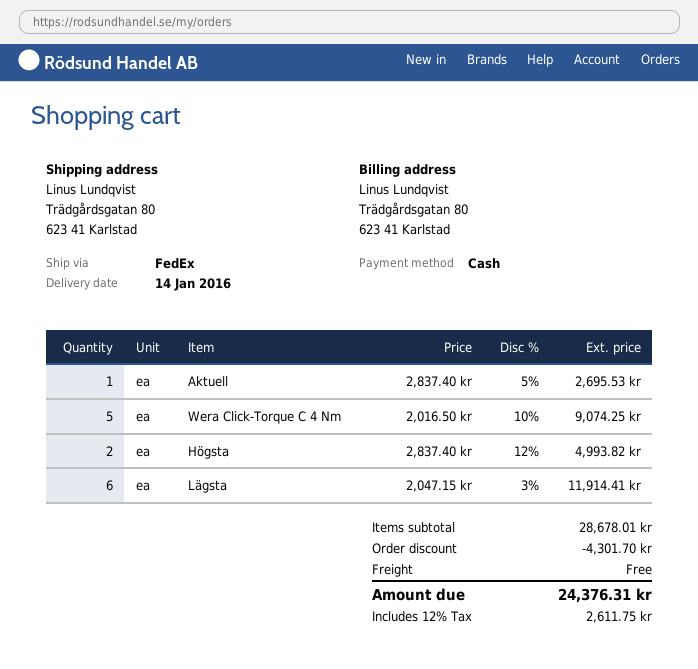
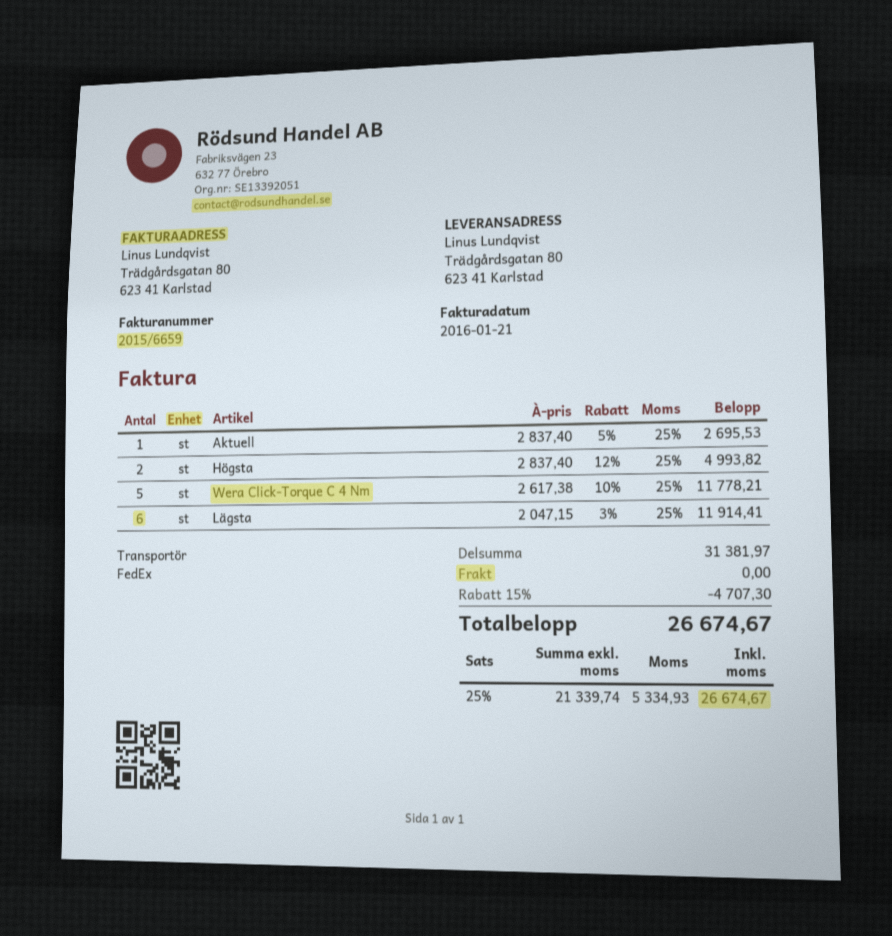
Wera Click-Torque C 4 Nm: 5 x 2016.50 - 10% = 9074.25 -> 5 x 2617.38 - 10% = 11778.21
subtotal: 28678.01 -> 31381.97
discount: 4301.70 -> 4707.30
tax: 12% = 2611.75 -> 25% = 5334.93
total: 24376.31 -> 26674.67

